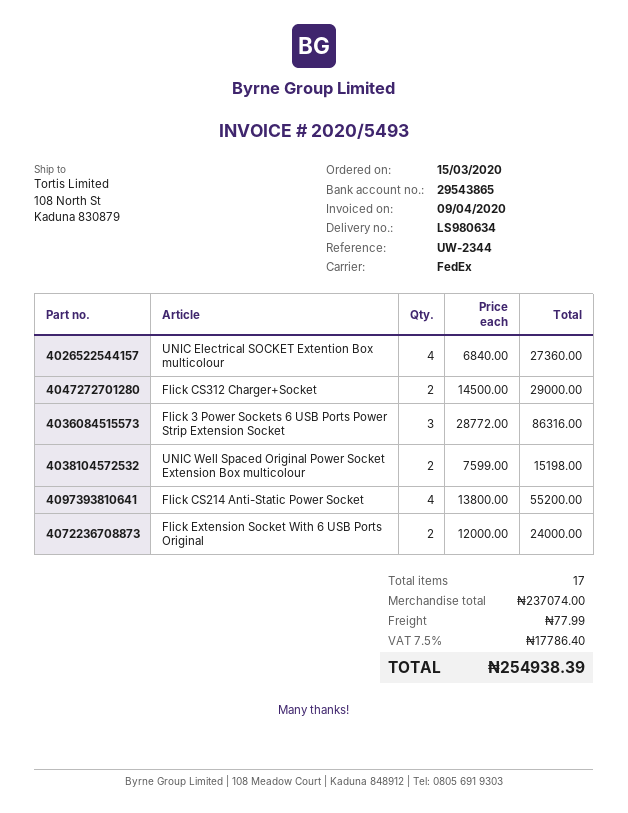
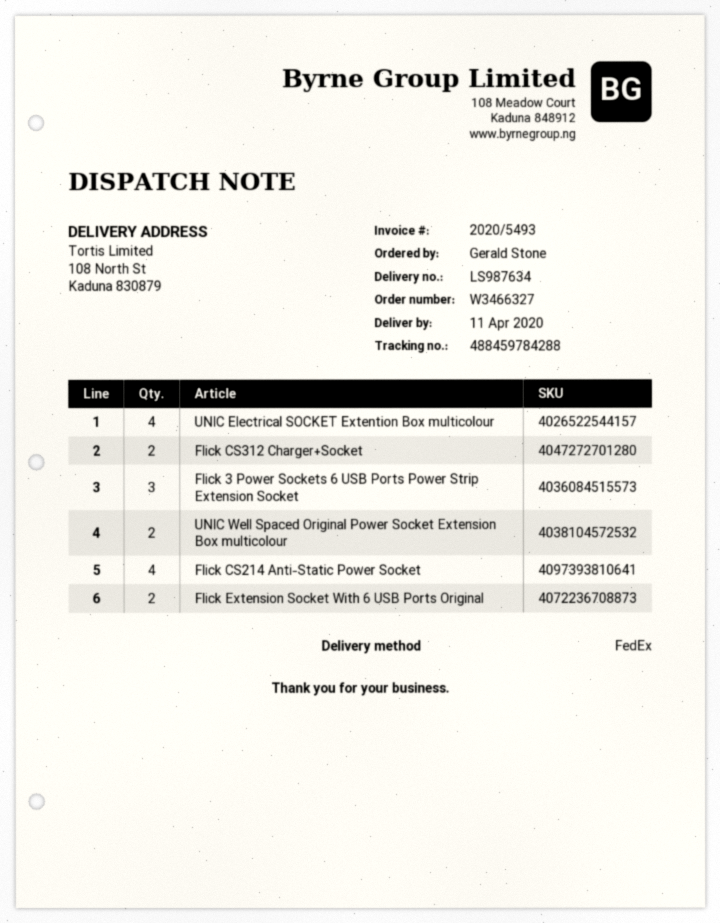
delivery note number: LS980634 -> LS987634

